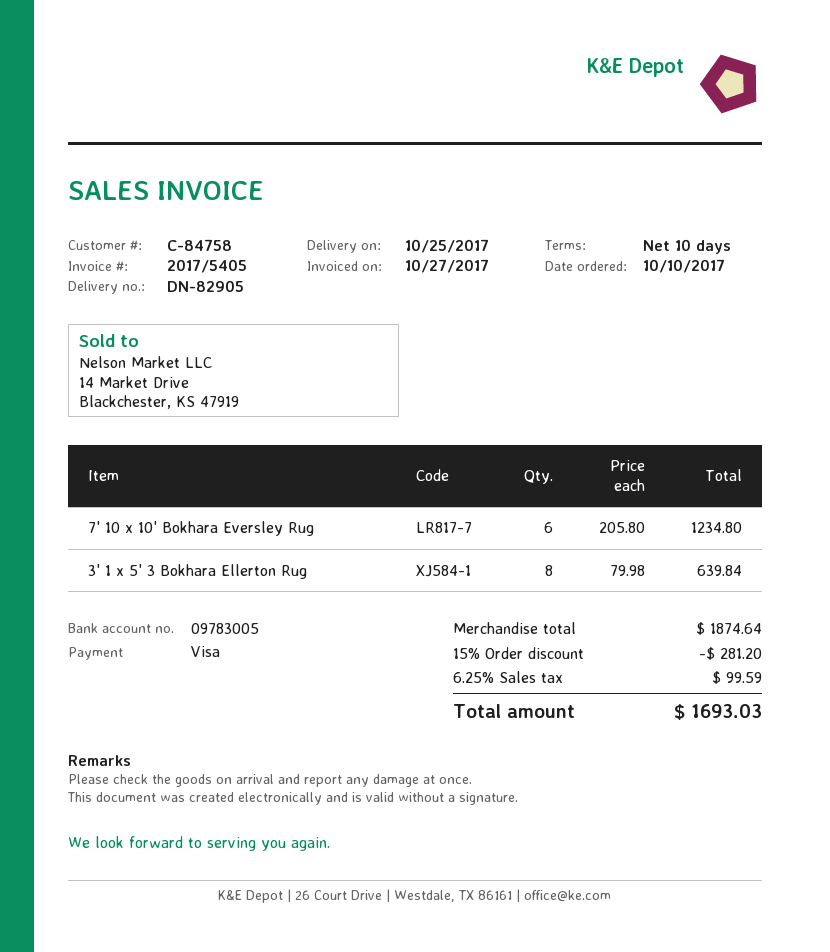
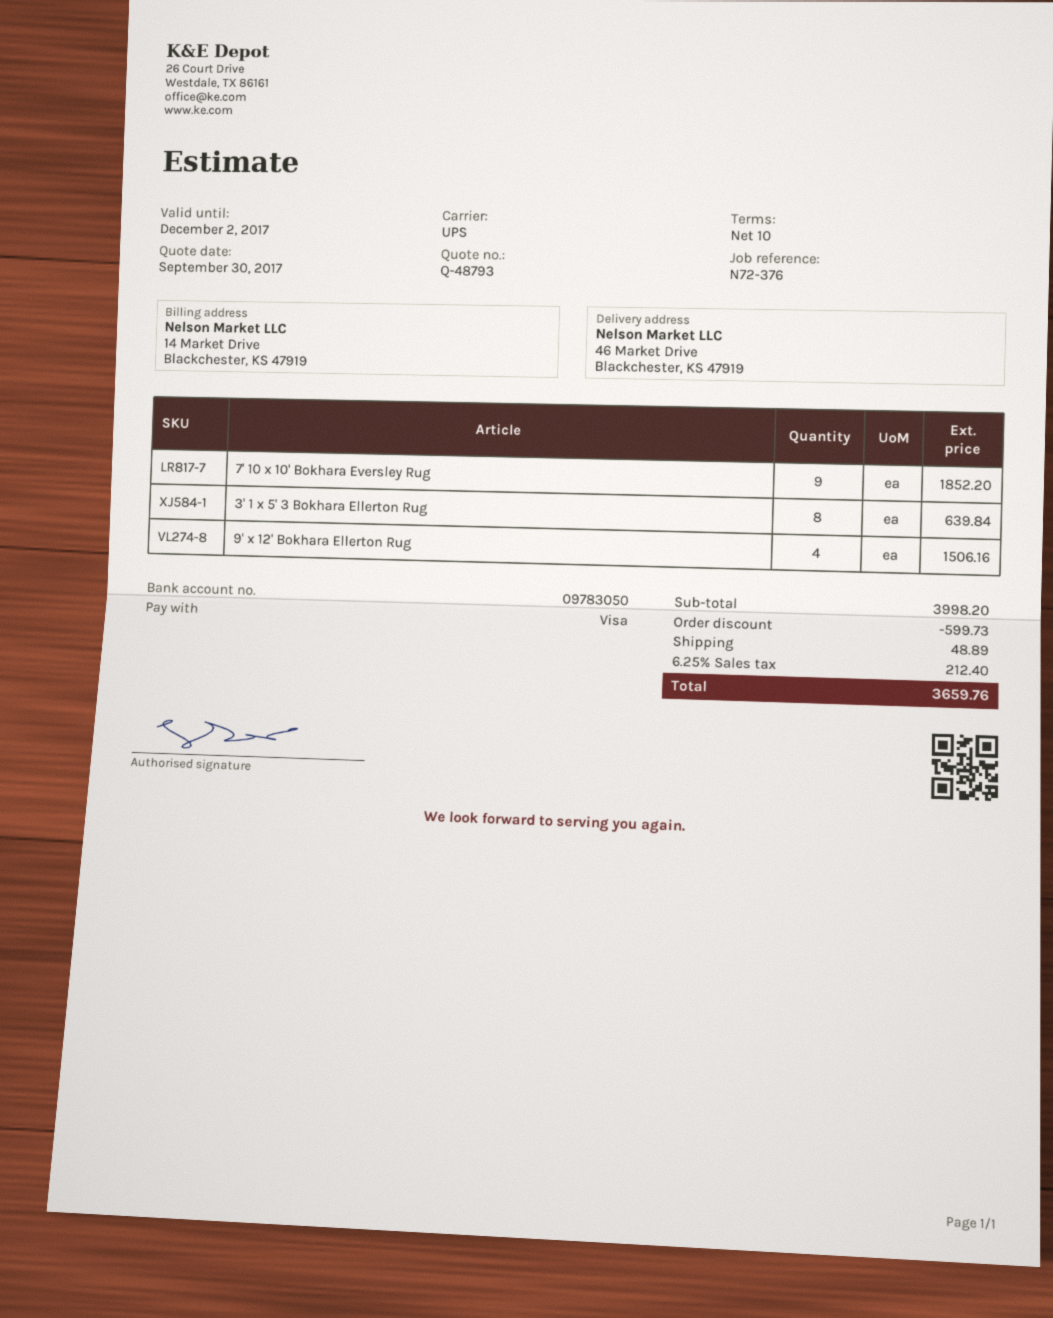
bank account: 09783005 -> 09783050
7' 10 x 10' Bokhara Eversley Rug: 6 for 1234.80 -> 9 for 1852.20
9' x 12' Bokhara Ellerton Rug: none -> 4 for 1506.16
subtotal: 1874.64 -> 3998.20
discount: 281.20 -> 599.73
shipping: none -> 48.89
tax: 6.25% = 99.59 -> 6.25% = 212.40
total: 1693.03 -> 3659.76

